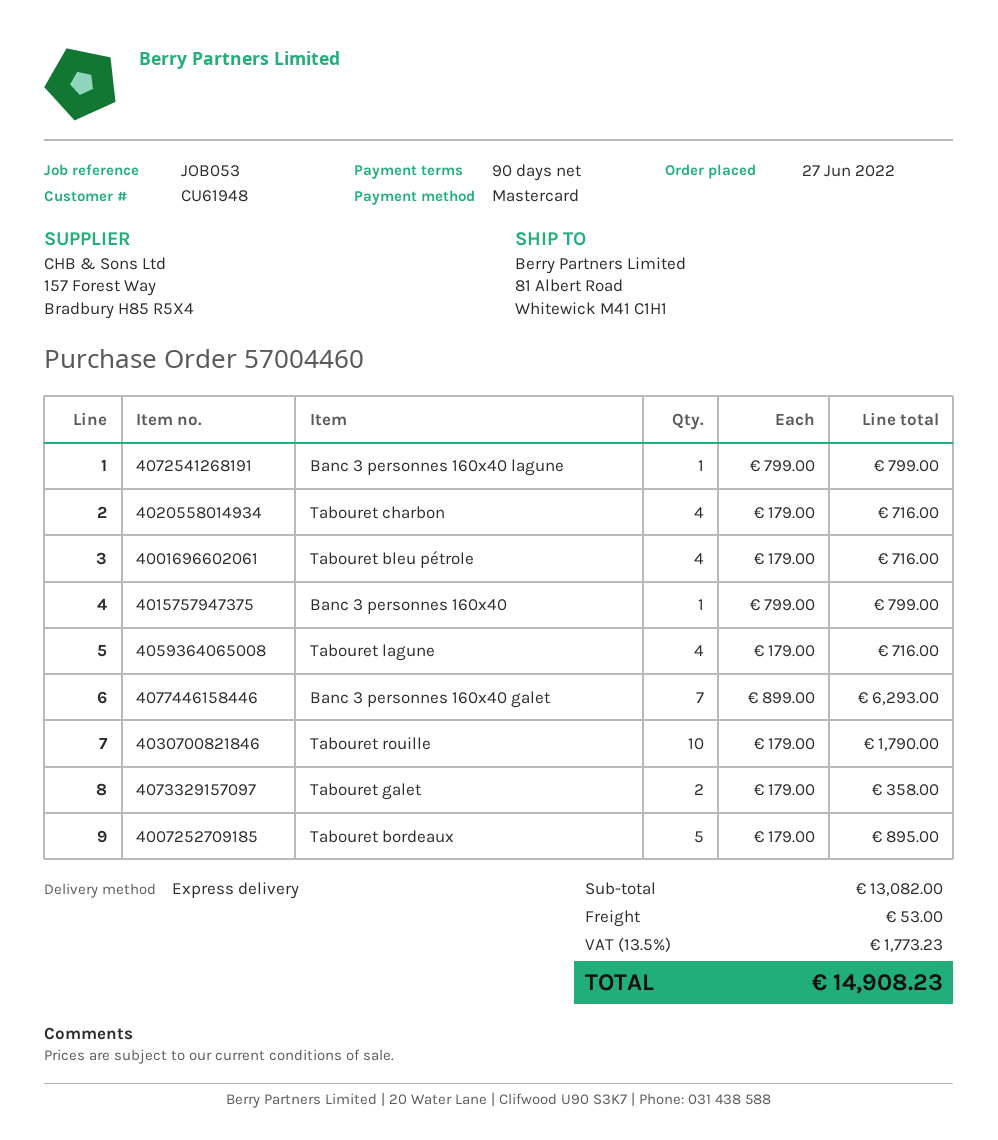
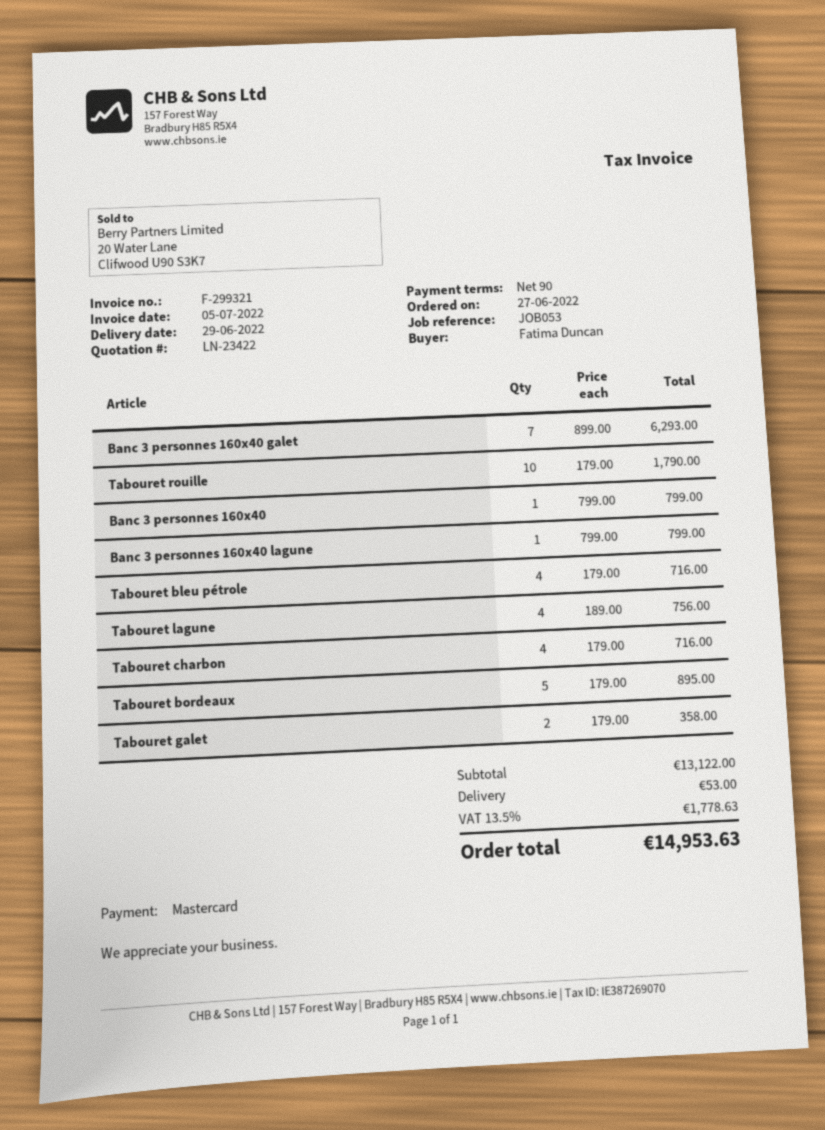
Tabouret lagune: 4 x 179.00 = 716.00 -> 4 x 189.00 = 756.00
subtotal: 13082.00 -> 13122.00
tax: 13.5% = 1773.23 -> 13.5% = 1778.63
total: 14908.23 -> 14953.63

